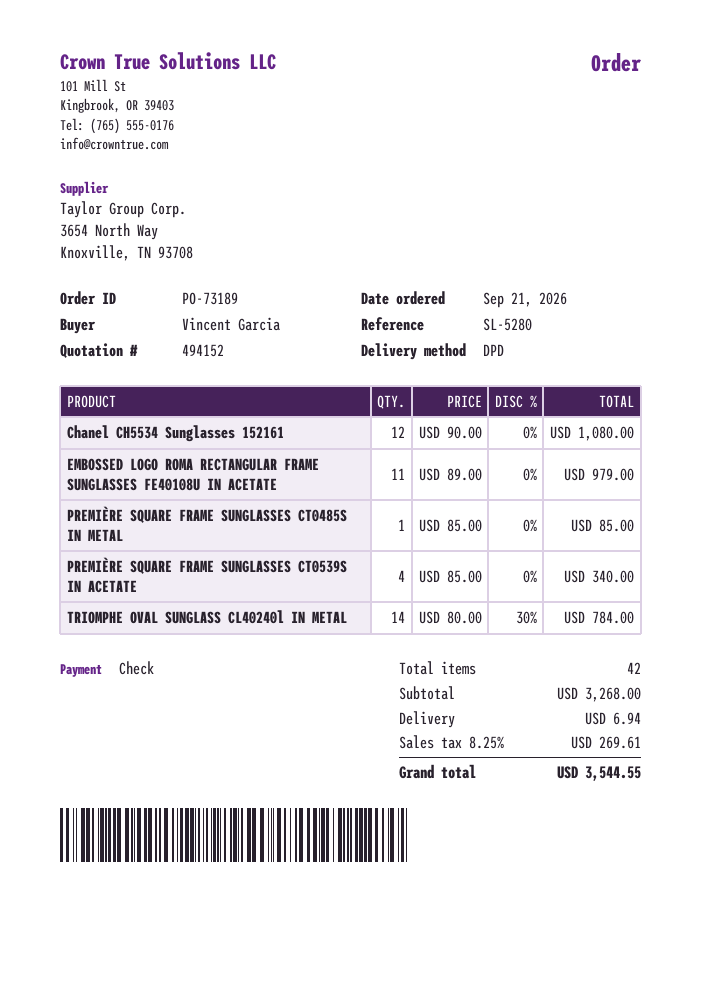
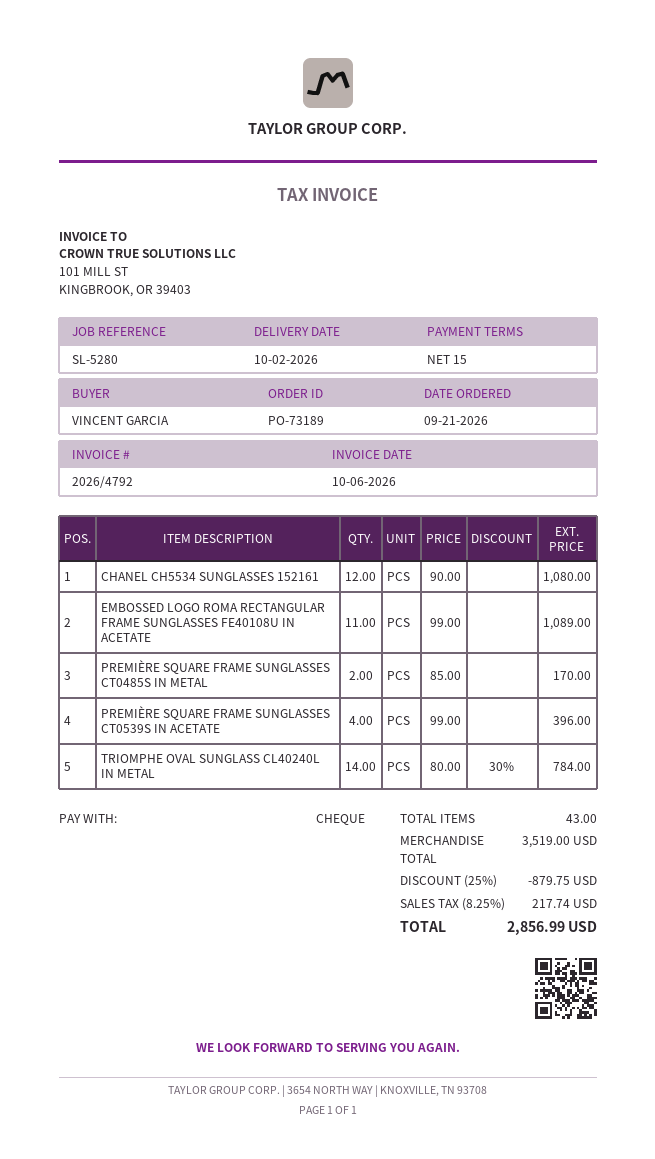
EMBOSSED LOGO ROMA RECTANGULAR FRAME SUNGLASSES FE40108U IN ACETATE: 11 x 89.00 = 979.00 -> 11 x 99.00 = 1089.00
PREMIÈRE SQUARE FRAME SUNGLASSES CT0485S IN METAL: 1 x 85.00 = 85.00 -> 2 x 85.00 = 170.00
PREMIÈRE SQUARE FRAME SUNGLASSES CT0539S IN ACETATE: 4 x 85.00 = 340.00 -> 4 x 99.00 = 396.00
total quantity: 42 -> 43
subtotal: 3268.00 -> 3519.00
discount: none -> 25% = 879.75
shipping: 6.94 -> none
tax: 8.25% = 269.61 -> 8.25% = 217.74
total: 3544.55 -> 2856.99

